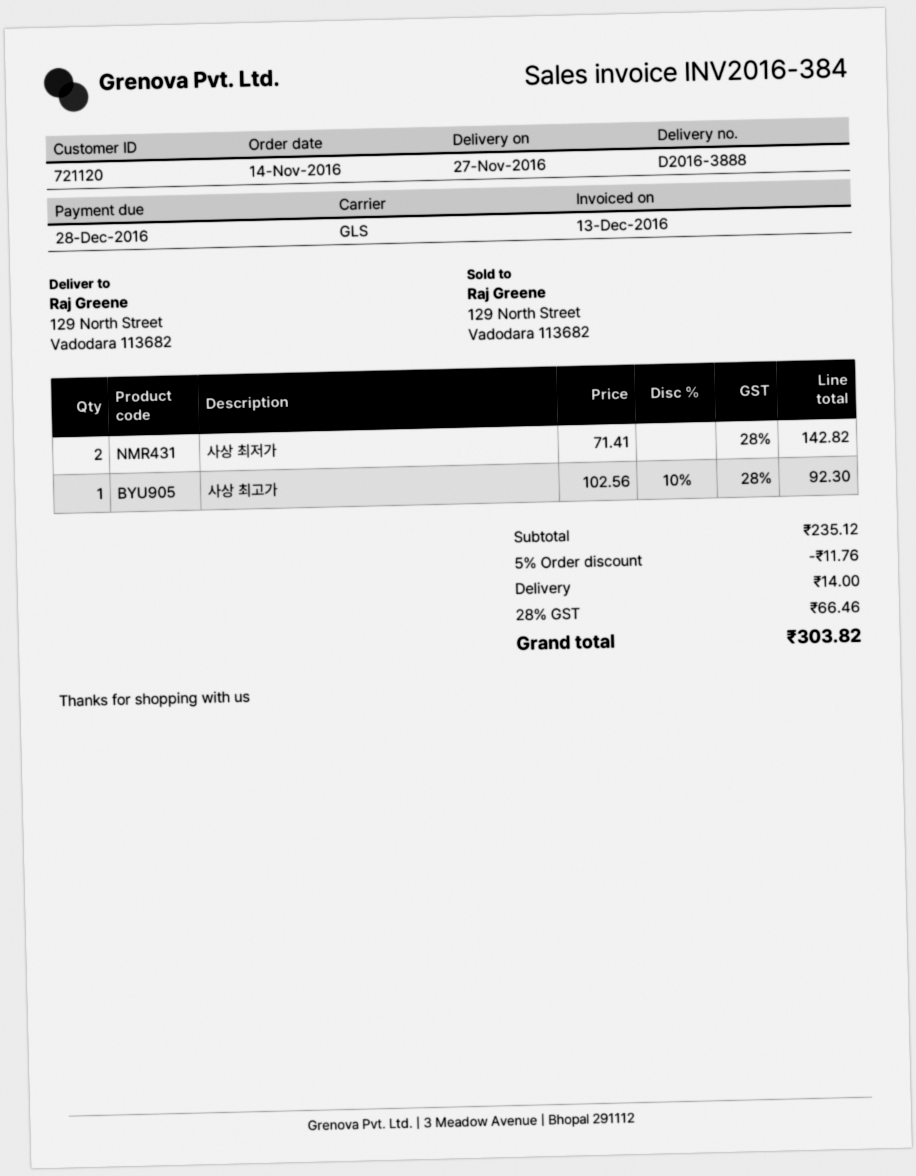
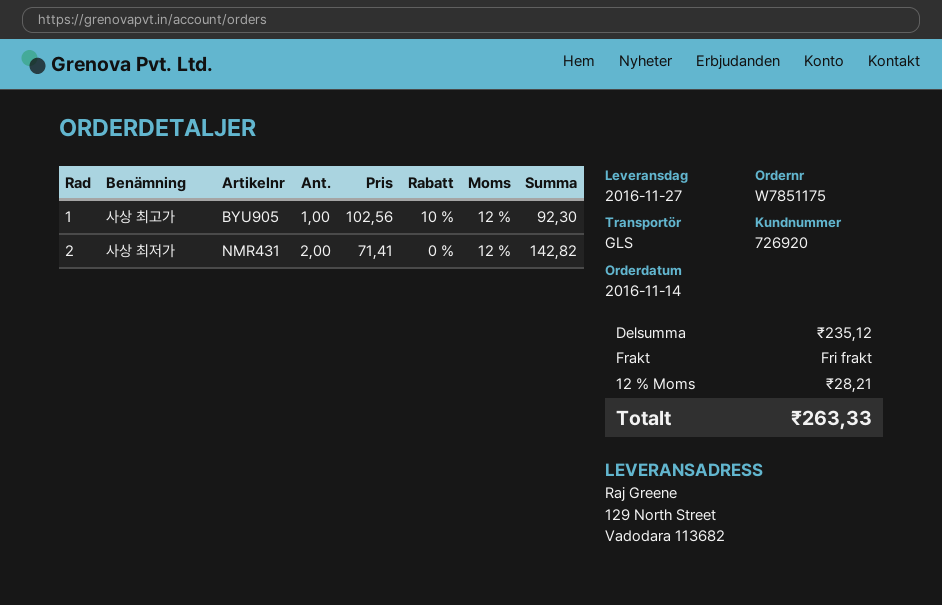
customer number: 721120 -> 726920
discount: 5% = 11.76 -> none
shipping: 14.00 -> 0.00
tax: 28% = 66.46 -> 12% = 28.21
total: 303.82 -> 263.33

